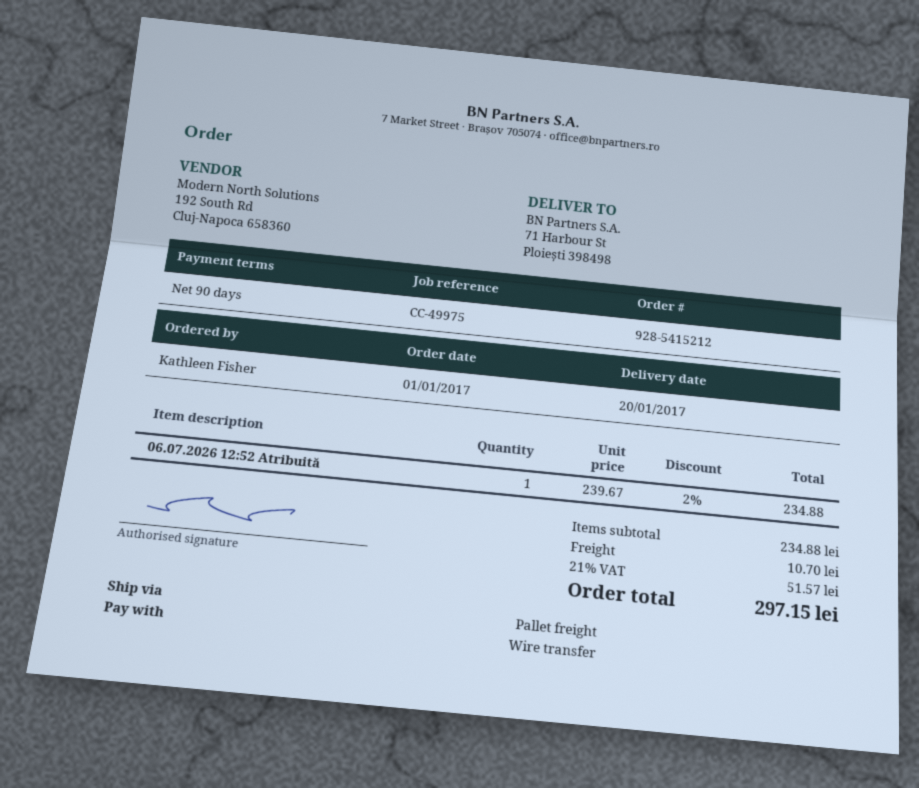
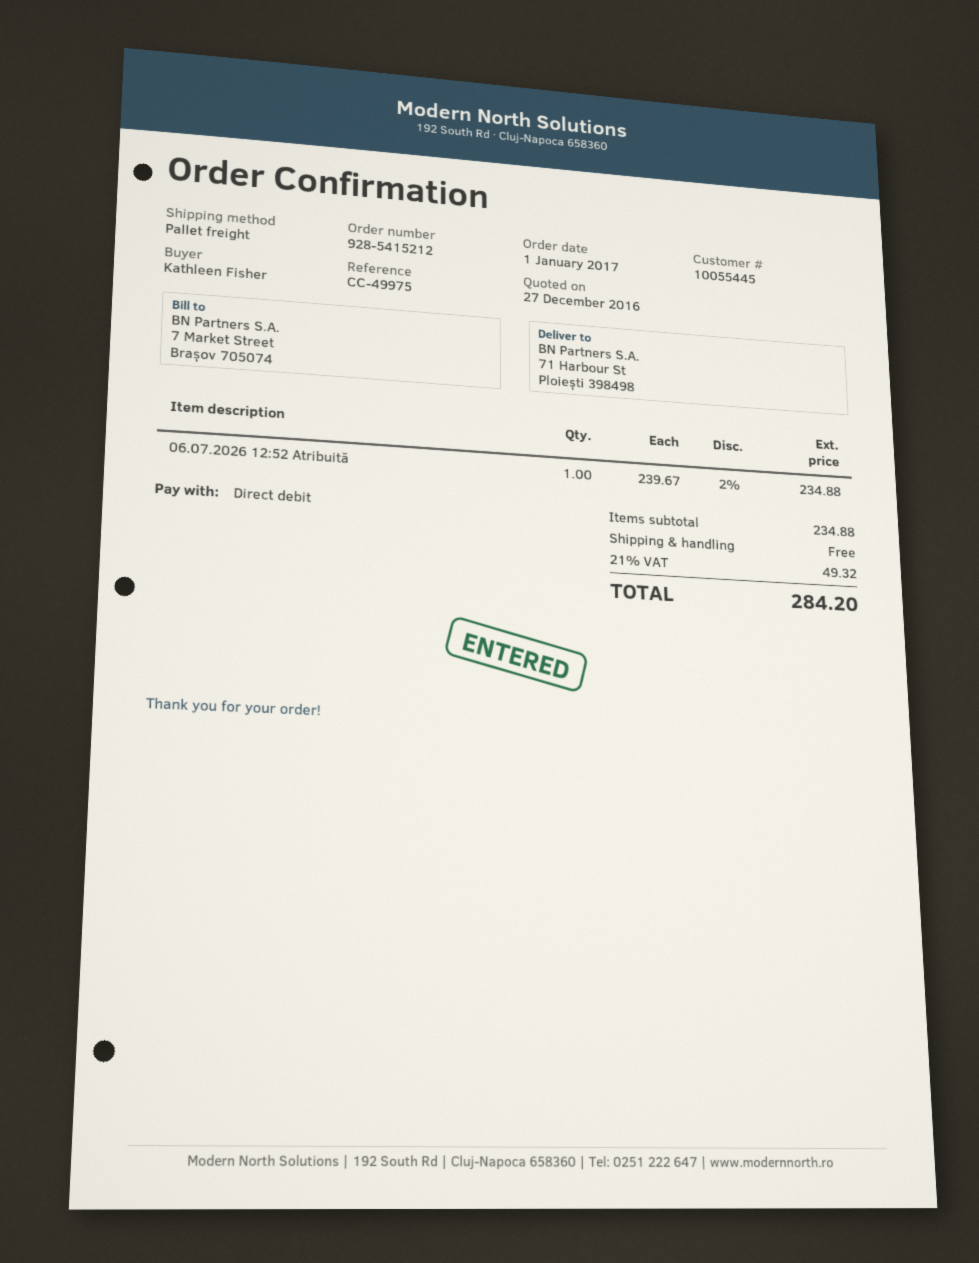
payment method: bank transfer -> direct debit
shipping: 10.70 -> 0.00
tax: 21% = 51.57 -> 21% = 49.32
total: 297.15 -> 284.20

